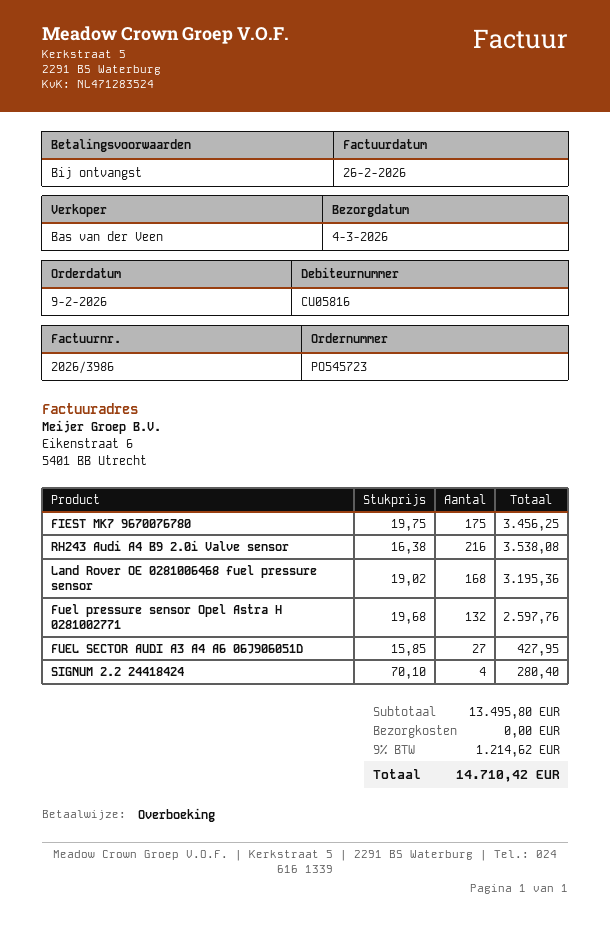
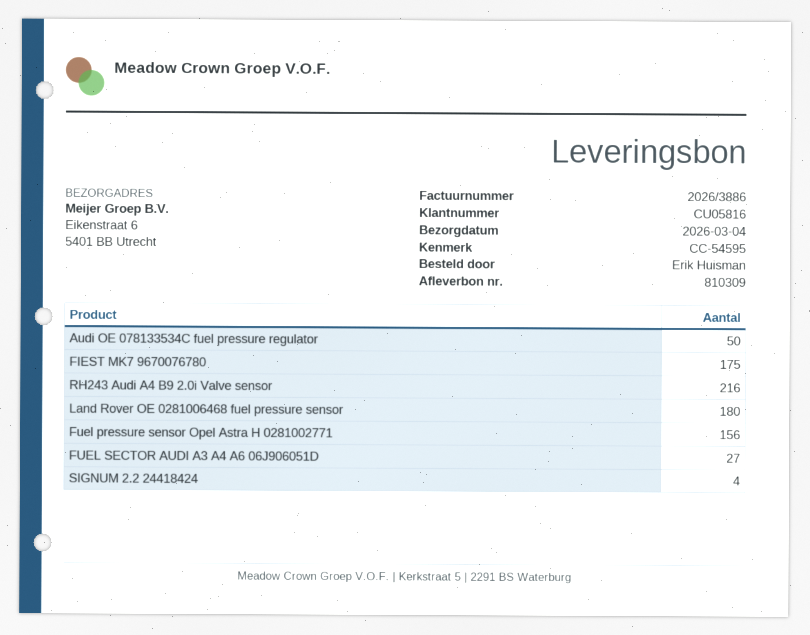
invoice number: 2026/3986 -> 2026/3886
Land Rover OE 0281006468 fuel pressure sensor: 168 -> 180
Fuel pressure sensor Opel Astra H 0281002771: 132 -> 156
Audi OE 078133534C fuel pressure regulator: none -> 50

